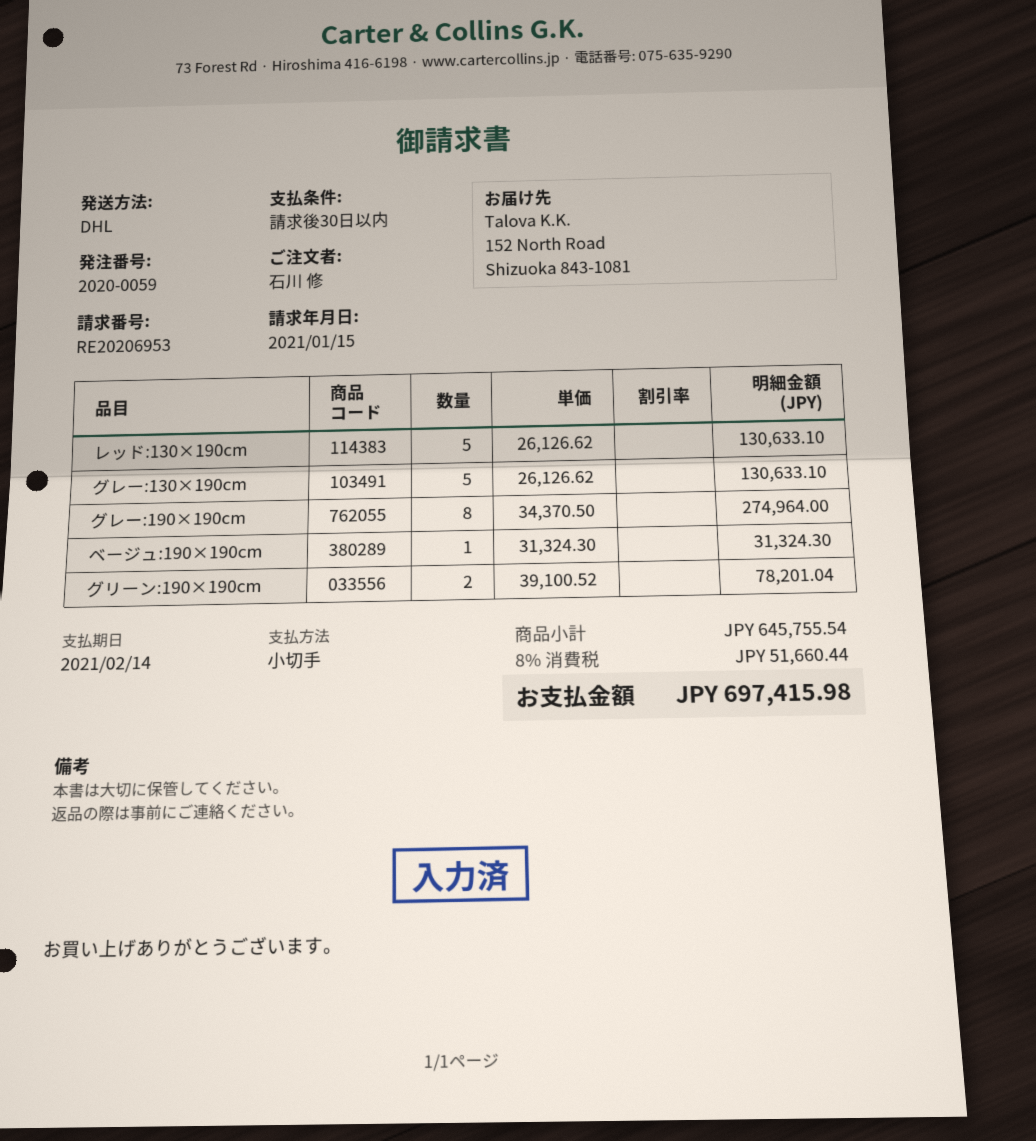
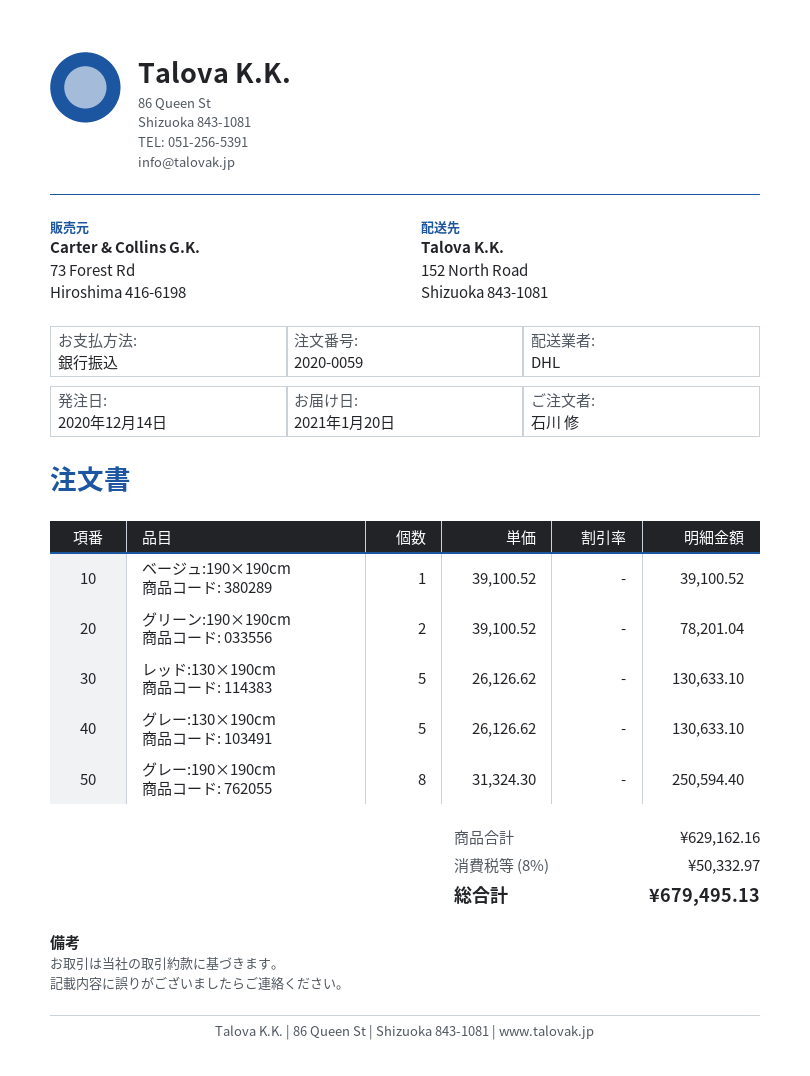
payment method: cheque -> bank transfer
グレー:190×190cm: 8 x 34370.50 = 274964.00 -> 8 x 31324.30 = 250594.40
ベージュ:190×190cm: 1 x 31324.30 = 31324.30 -> 1 x 39100.52 = 39100.52
subtotal: 645755.54 -> 629162.16
tax: 8% = 51660.44 -> 8% = 50332.97
total: 697415.98 -> 679495.13

